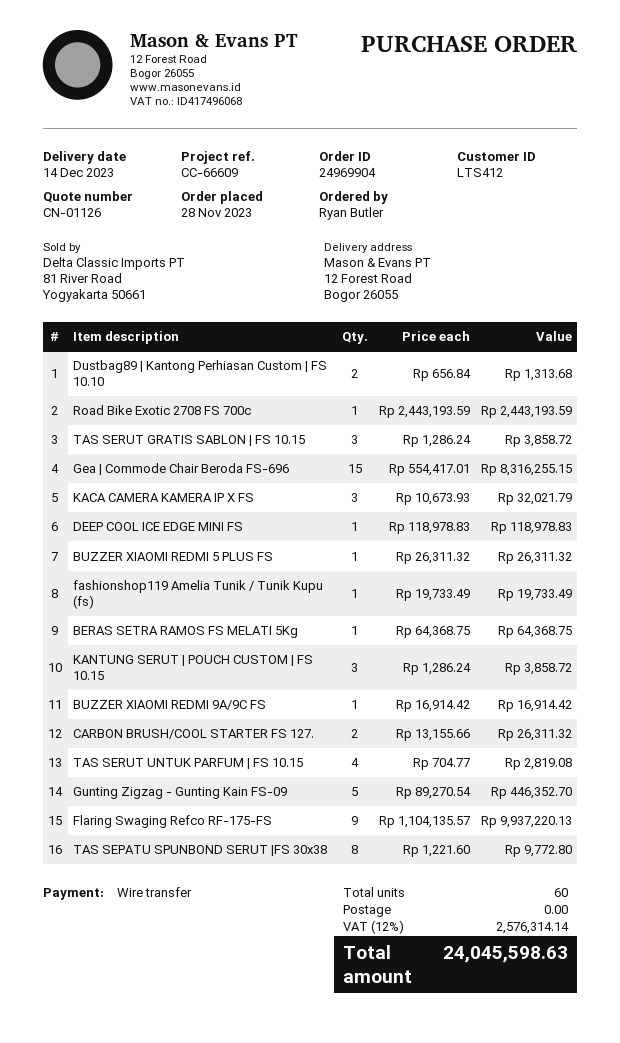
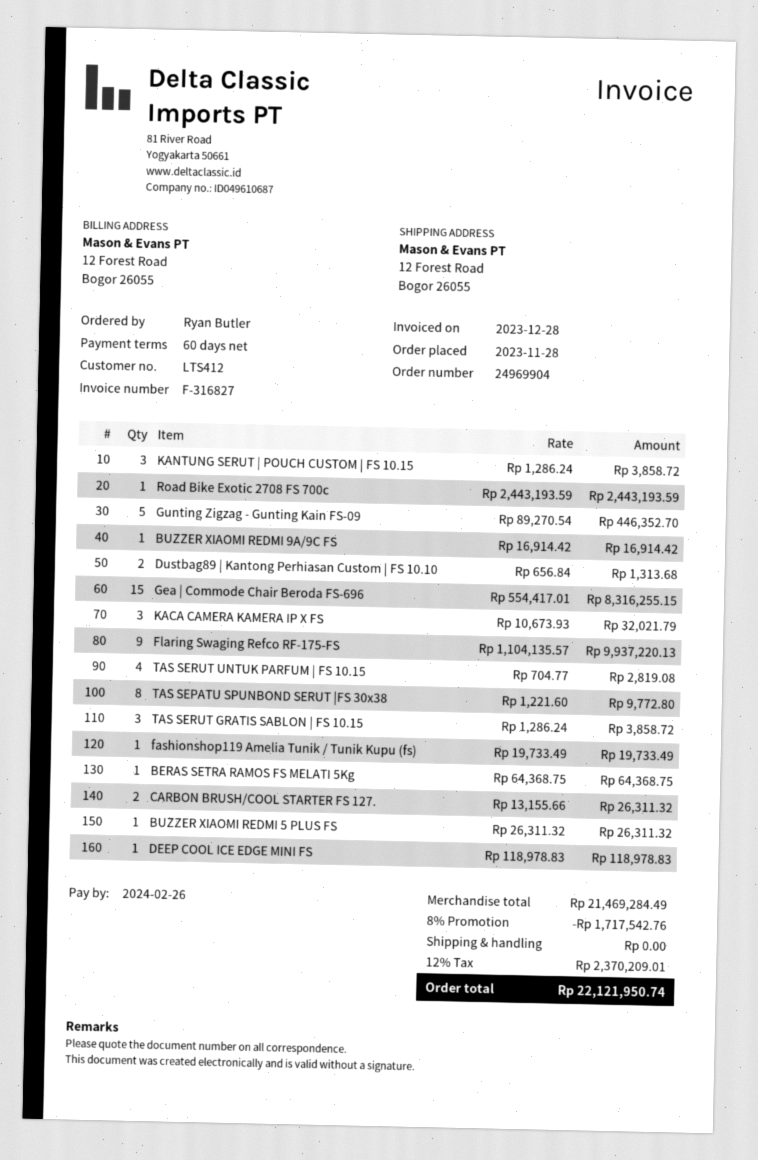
discount: none -> 8% = 1717542.76
tax: 12% = 2576314.14 -> 12% = 2370209.01
total: 24045598.63 -> 22121950.74

